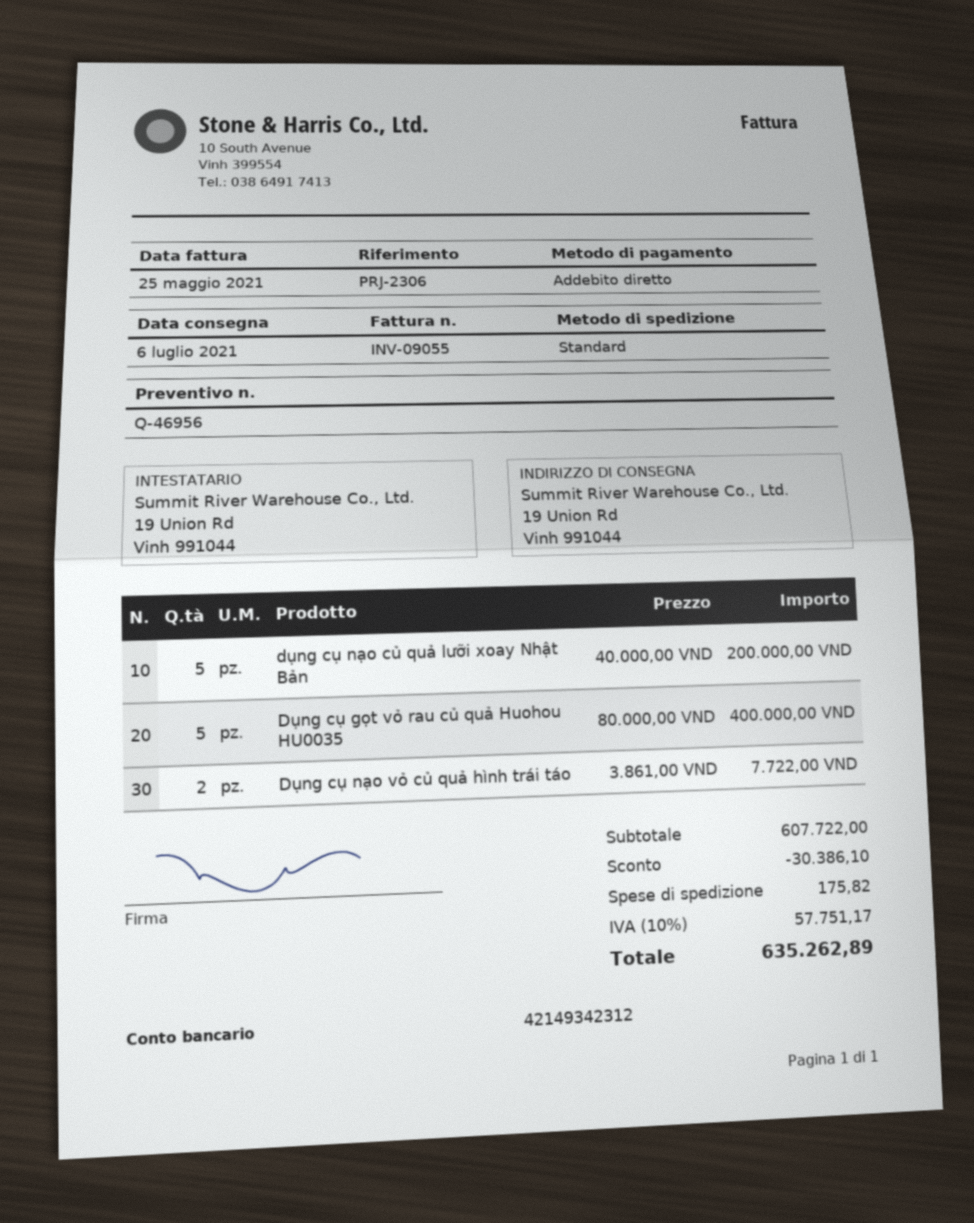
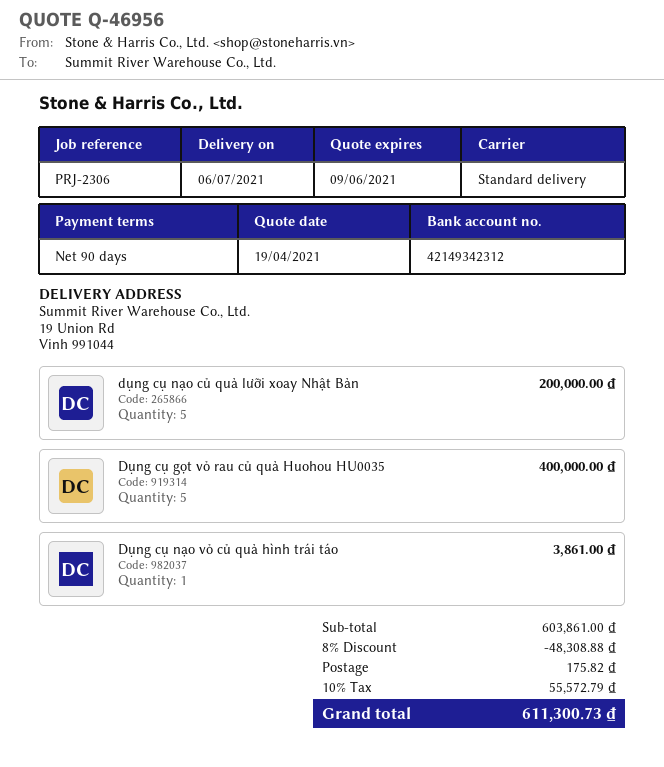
Dụng cụ nạo vỏ củ quả hình trái táo: 2 for 7722.00 -> 1 for 3861.00
subtotal: 607722.00 -> 603861.00
discount: 30386.10 -> 48308.88
tax: 10% = 57751.17 -> 10% = 55572.79
total: 635262.89 -> 611300.73

